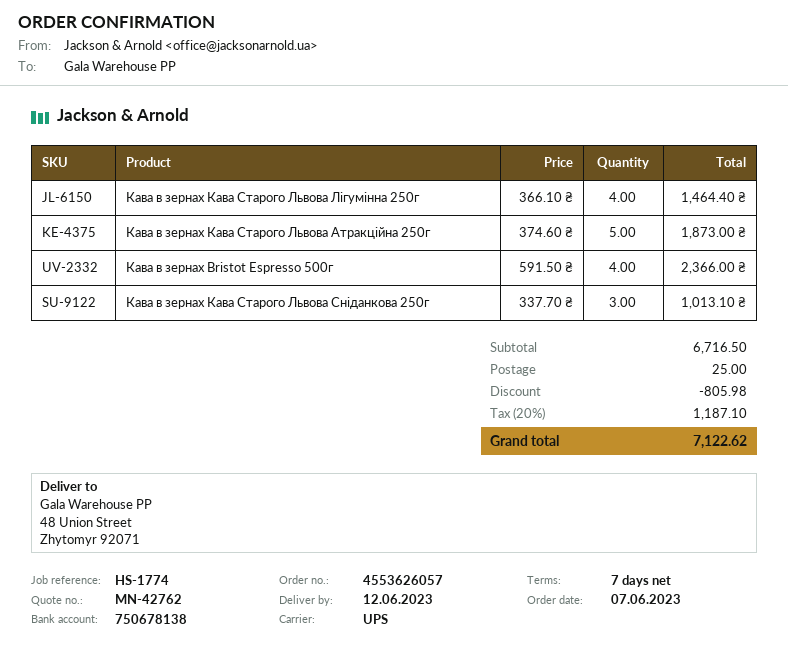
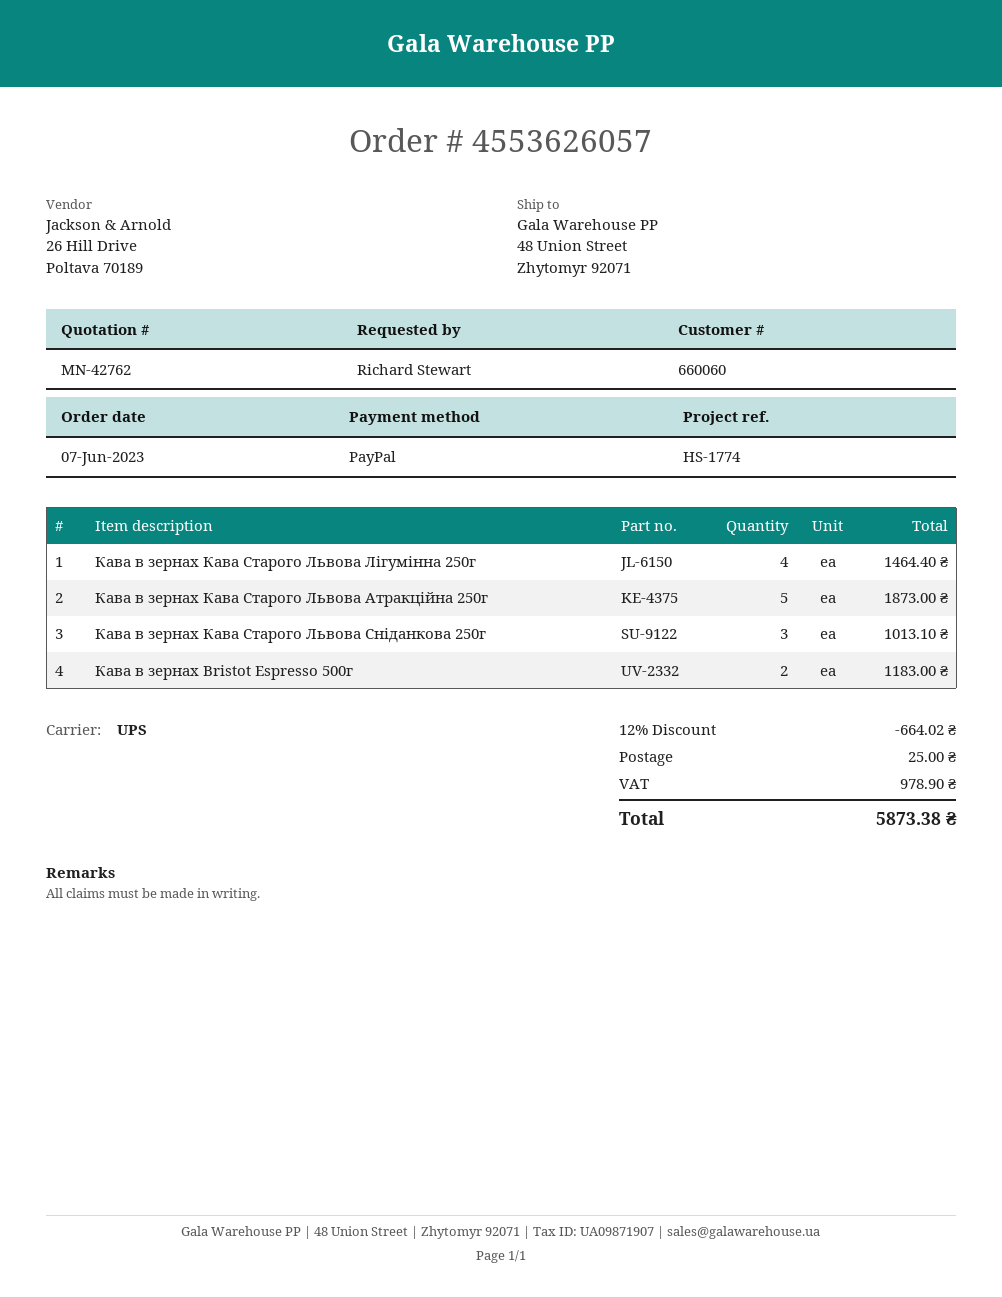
Кава в зернах Bristot Espresso 500г: 4 for 2366.00 -> 2 for 1183.00
discount: 805.98 -> 664.02
tax: 1187.10 -> 978.90
total: 7122.62 -> 5873.38

